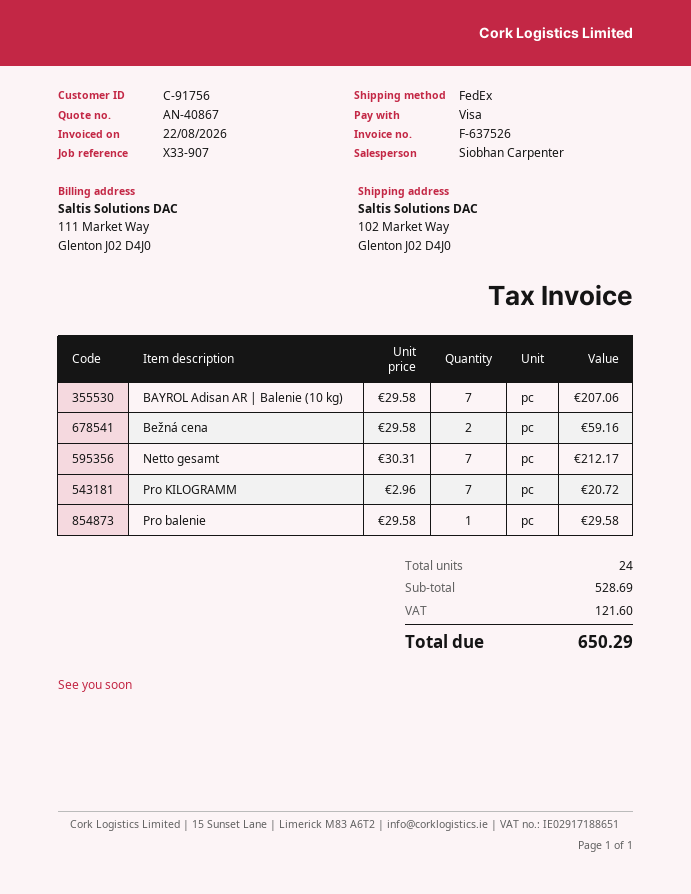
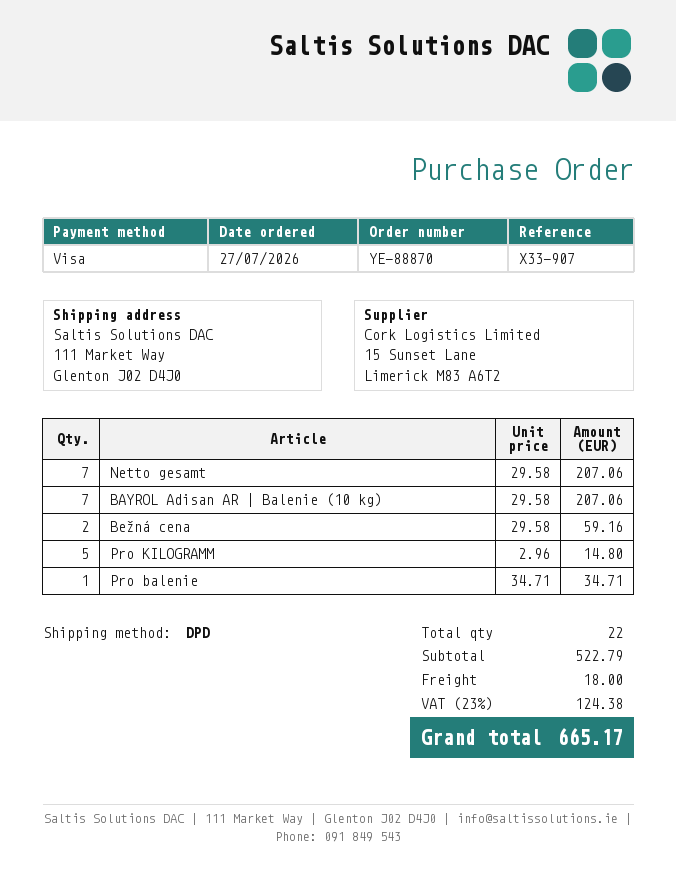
shipping method: FedEx -> DPD
ship to: 102 Market Way, Glenton J02 D4J0 -> 111 Market Way, Glenton J02 D4J0
Netto gesamt: 7 x 30.31 = 212.17 -> 7 x 29.58 = 207.06
Pro KILOGRAMM: 7 x 2.96 = 20.72 -> 5 x 2.96 = 14.80
Pro balenie: 1 x 29.58 = 29.58 -> 1 x 34.71 = 34.71
total quantity: 24 -> 22
subtotal: 528.69 -> 522.79
shipping: none -> 18.00
tax: 121.60 -> 124.38
total: 650.29 -> 665.17

